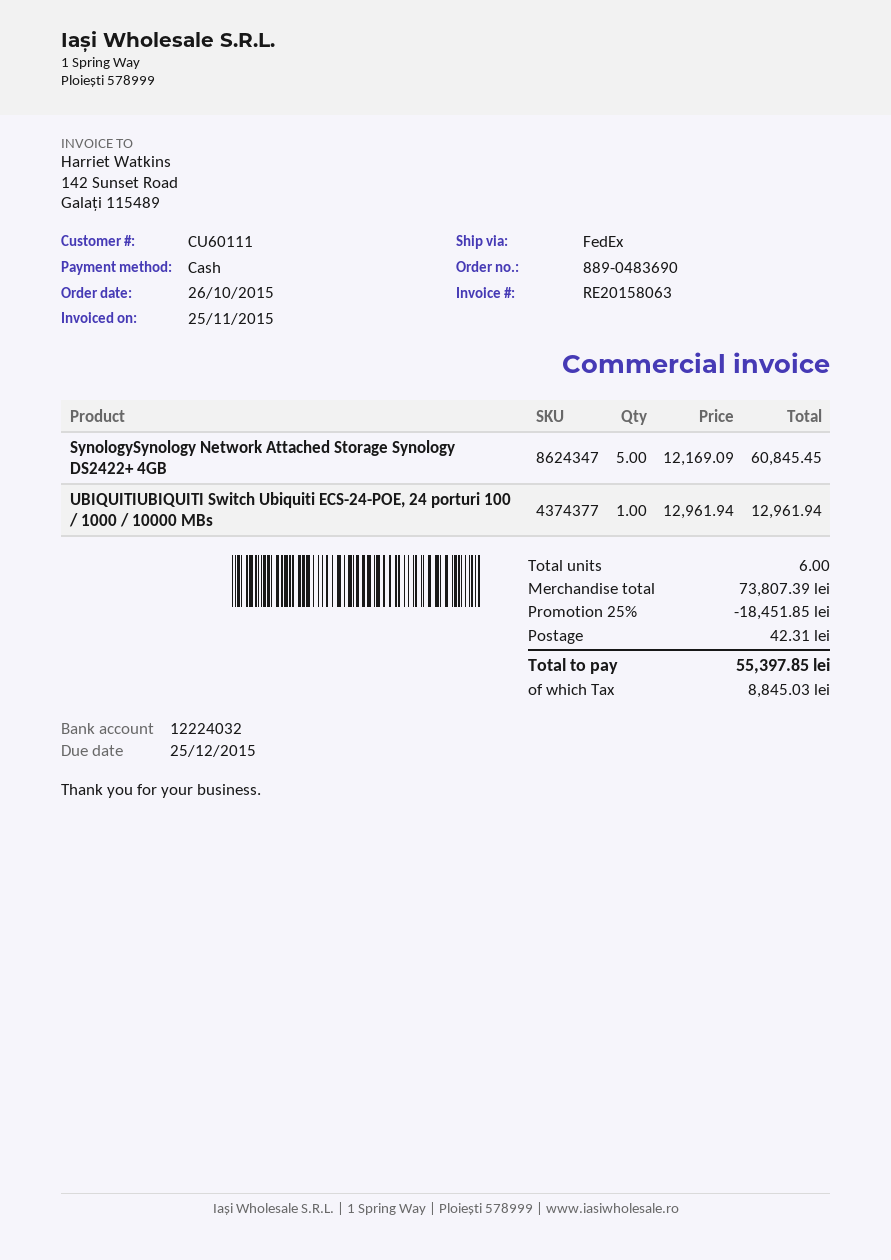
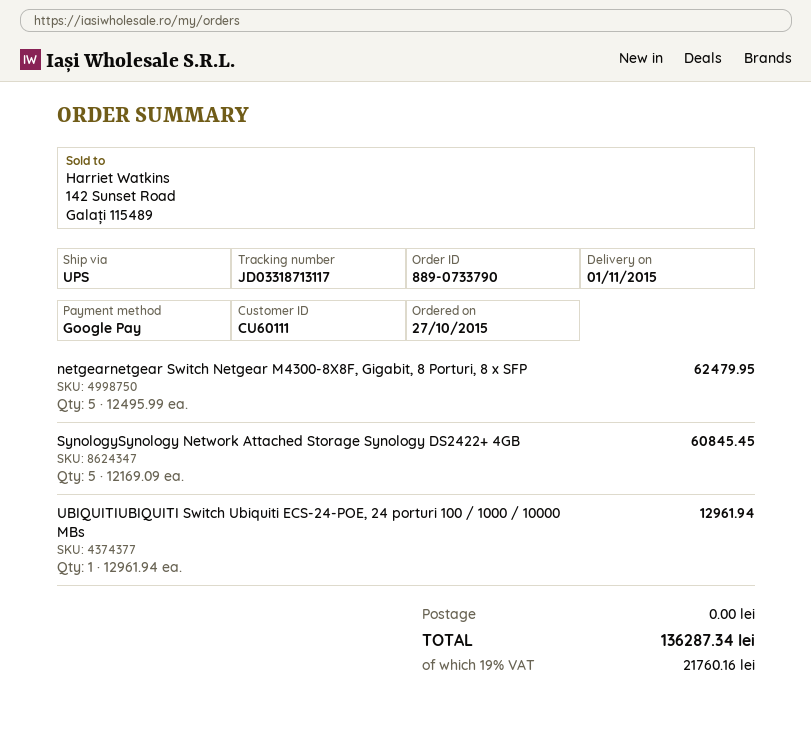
order number: 889-0483690 -> 889-0733790
order date: 2015-10-26 -> 2015-10-27
payment method: cash -> Google Pay
shipping method: FedEx -> UPS
netgearnetgear Switch Netgear M4300-8X8F, Gigabit, 8 Porturi, 8 x SFP: none -> 5 x 12495.99 = 62479.95
discount: 25% = 18451.85 -> none
shipping: 42.31 -> 0.00
tax: 8845.03 -> 21760.16
total: 55397.85 -> 136287.34

